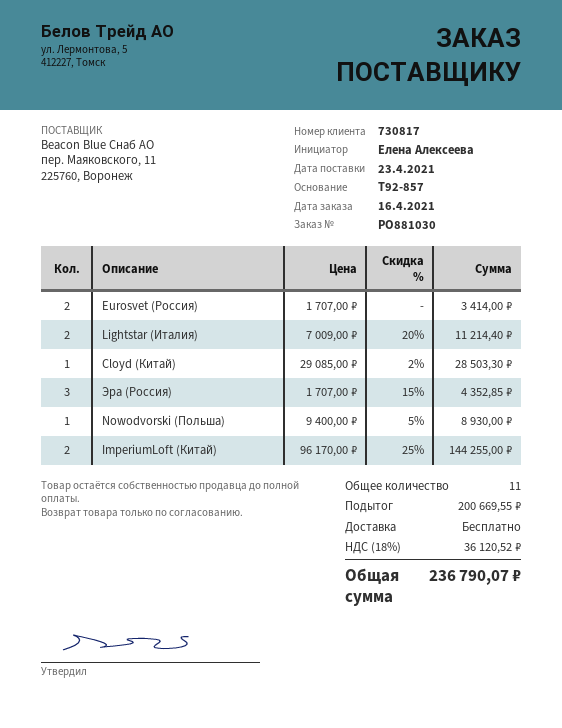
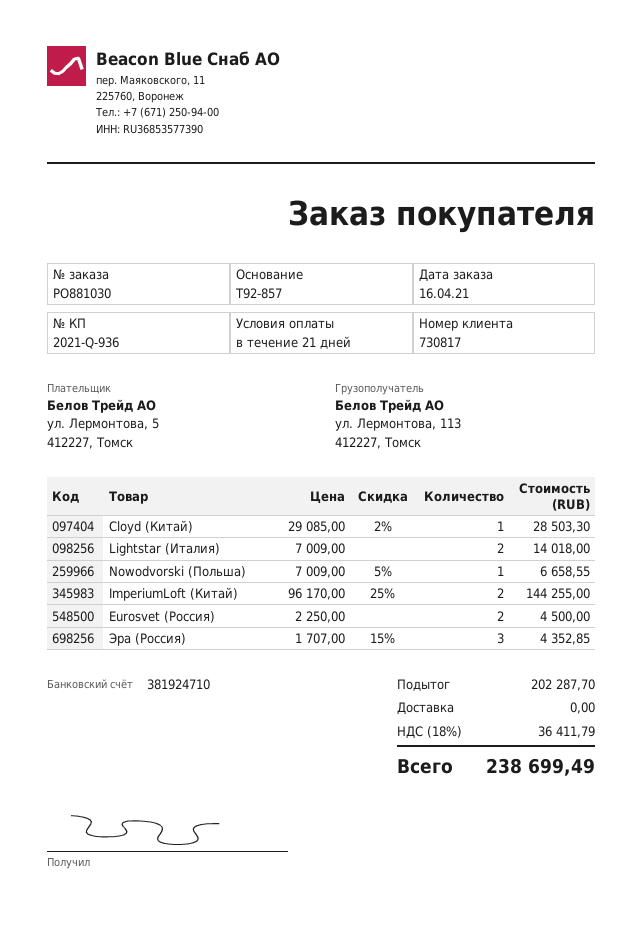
Eurosvet (Россия): 2 x 1707.00 = 3414.00 -> 2 x 2250.00 = 4500.00
Lightstar (Италия): 2 x 7009.00 - 20% = 11214.40 -> 2 x 7009.00 = 14018.00
Nowodvorski (Польша): 1 x 9400.00 - 5% = 8930.00 -> 1 x 7009.00 - 5% = 6658.55
subtotal: 200669.55 -> 202287.70
tax: 18% = 36120.52 -> 18% = 36411.79
total: 236790.07 -> 238699.49

